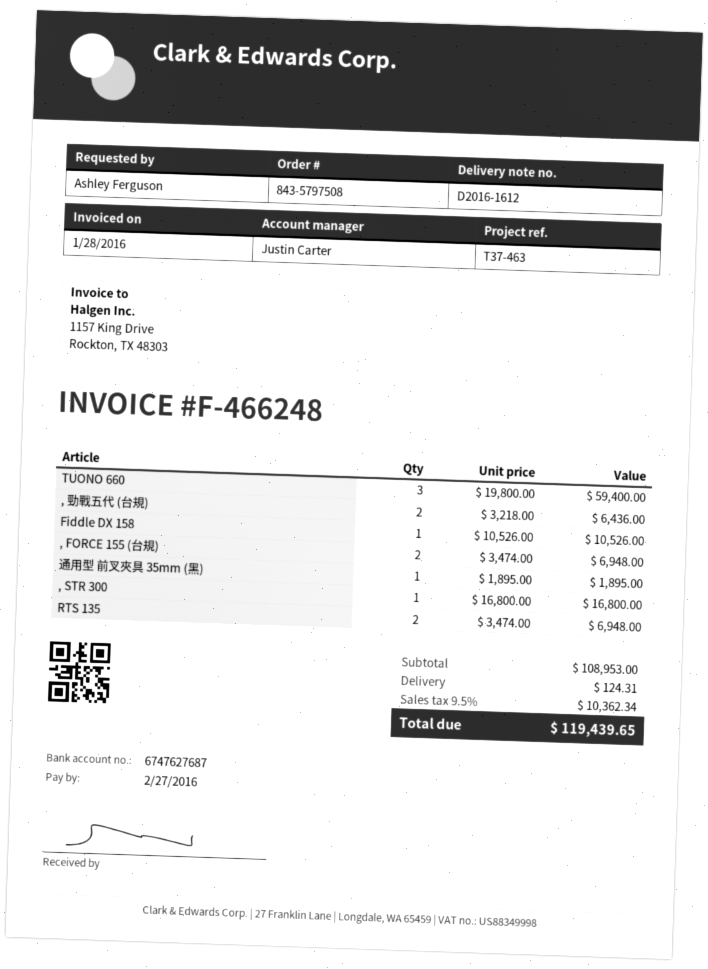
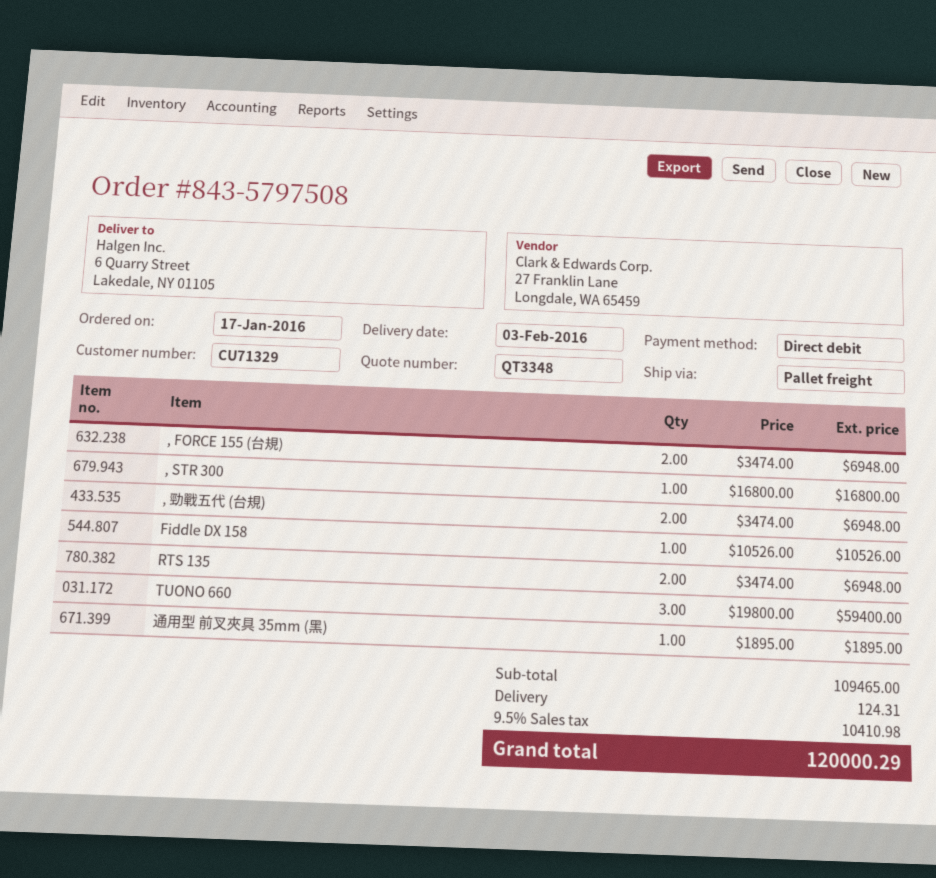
, 勁戰五代 (台規): 2 x 3218.00 = 6436.00 -> 2 x 3474.00 = 6948.00
subtotal: 108953.00 -> 109465.00
tax: 9.5% = 10362.34 -> 9.5% = 10410.98
total: 119439.65 -> 120000.29

